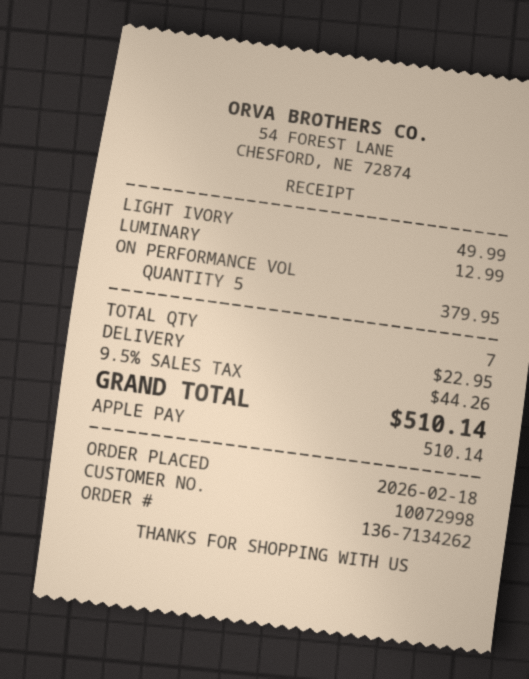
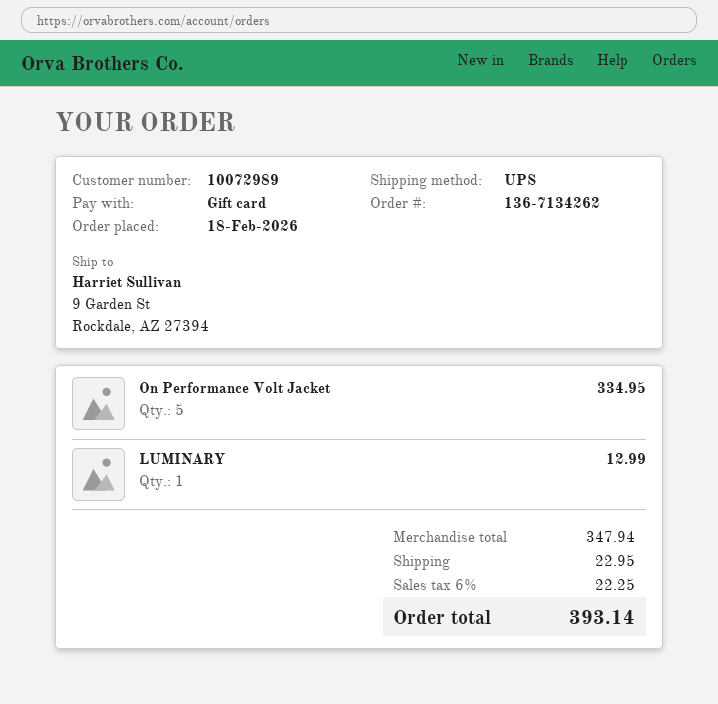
customer number: 10072998 -> 10072989
payment method: Apple Pay -> gift card
LIGHT IVORY: 1 for 49.99 -> none
ON PERFORMANCE VOL: 5 for 379.95 -> 5 for 334.95
tax: 9.5% = 44.26 -> 6% = 22.25
total: 510.14 -> 393.14

